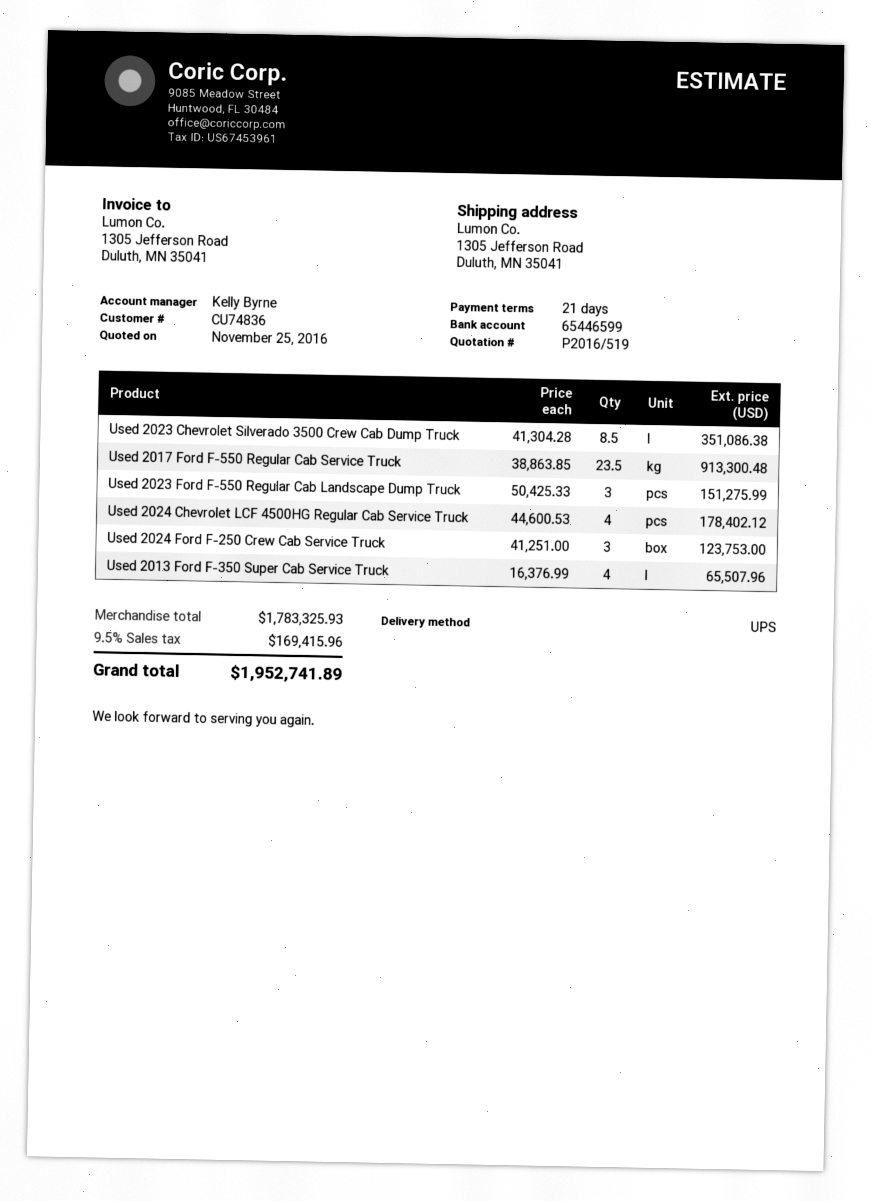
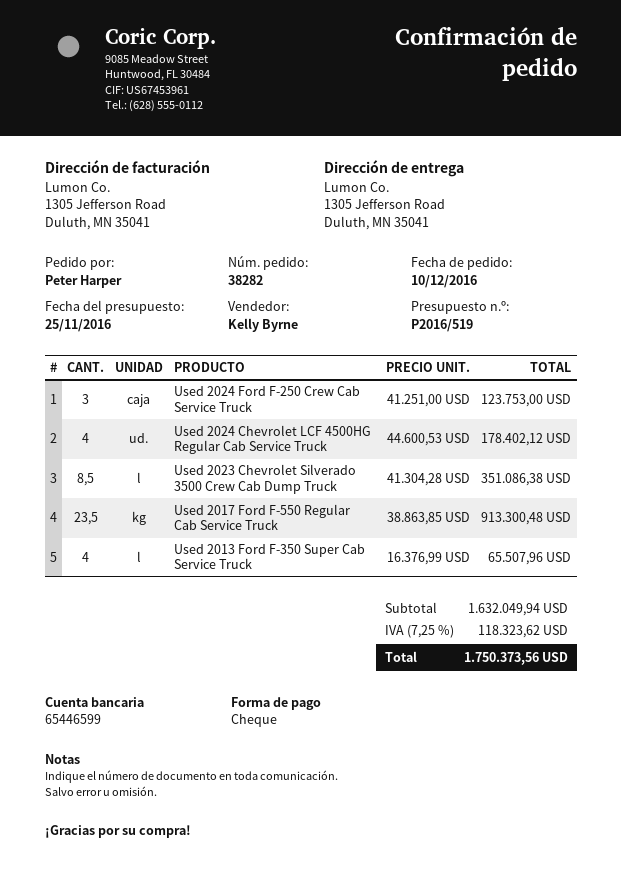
Used 2023 Ford F-550 Regular Cab Landscape Dump Truck: 3 x 50425.33 = 151275.99 -> none
subtotal: 1783325.93 -> 1632049.94
tax: 9.5% = 169415.96 -> 7.25% = 118323.62
total: 1952741.89 -> 1750373.56

